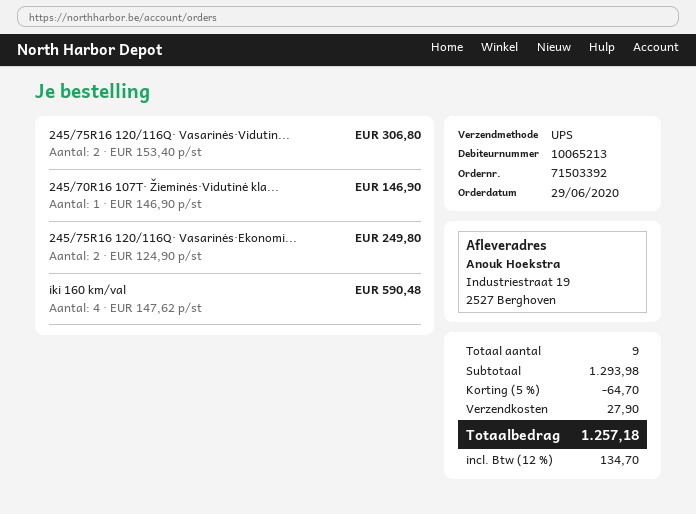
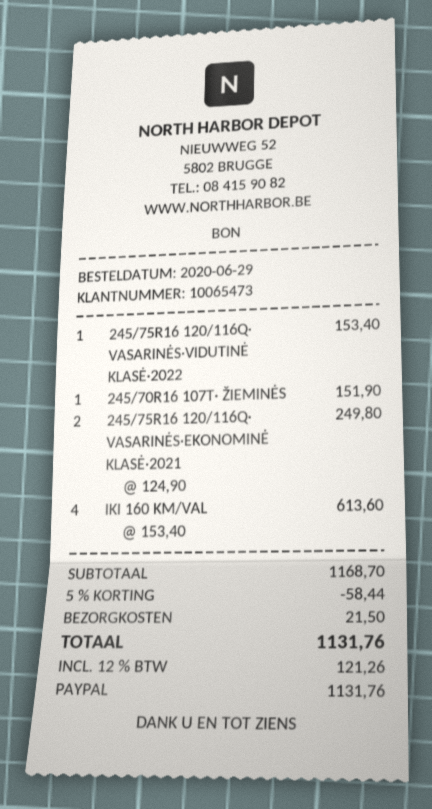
customer number: 10065213 -> 10065473
245/75R16 120/116Q· Vasarinės·Vidutin...: 2 x 153.40 = 306.80 -> 1 x 153.40 = 153.40
245/70R16 107T· Žieminės·Vidutinė kla...: 1 x 146.90 = 146.90 -> 1 x 151.90 = 151.90
iki 160 km/val: 4 x 147.62 = 590.48 -> 4 x 153.40 = 613.60
subtotal: 1293.98 -> 1168.70
discount: 5% = 64.70 -> 5% = 58.44
shipping: 27.90 -> 21.50
tax: 12% = 134.70 -> 12% = 121.26
total: 1257.18 -> 1131.76

